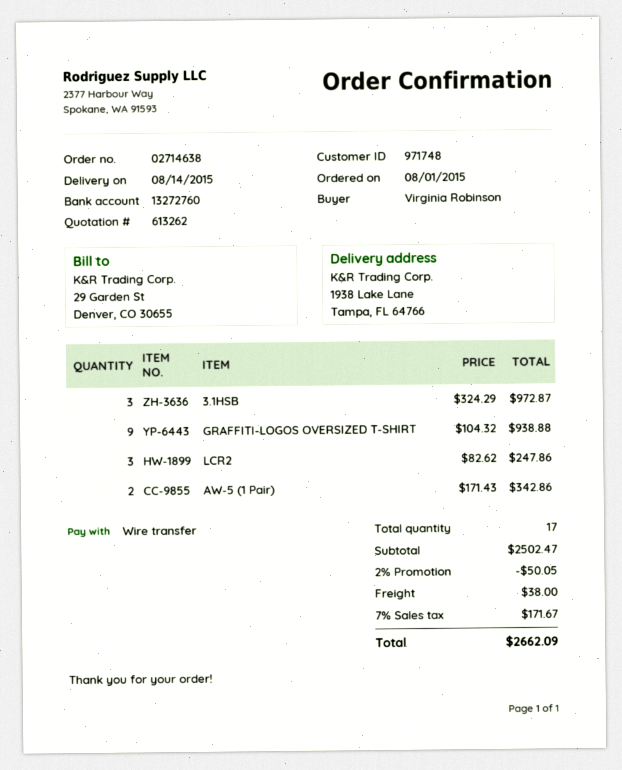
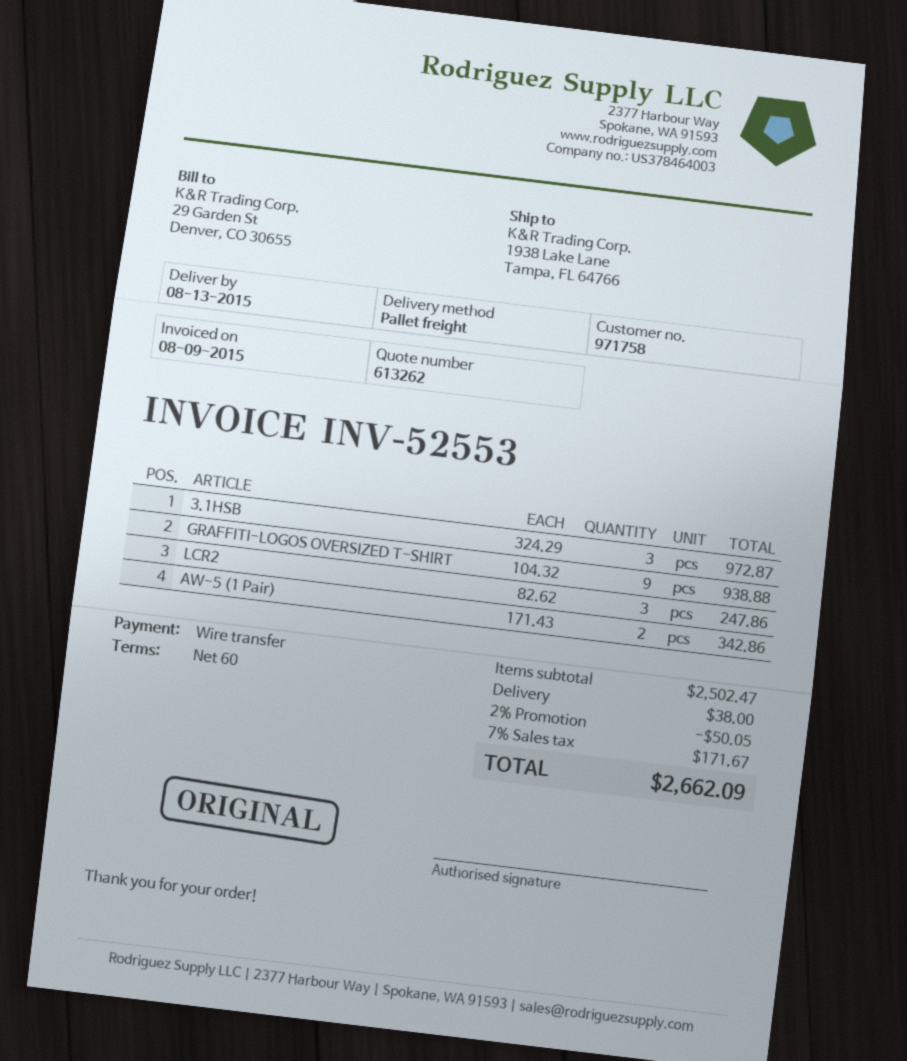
delivery date: 2015-08-14 -> 2015-08-13
customer number: 971748 -> 971758

